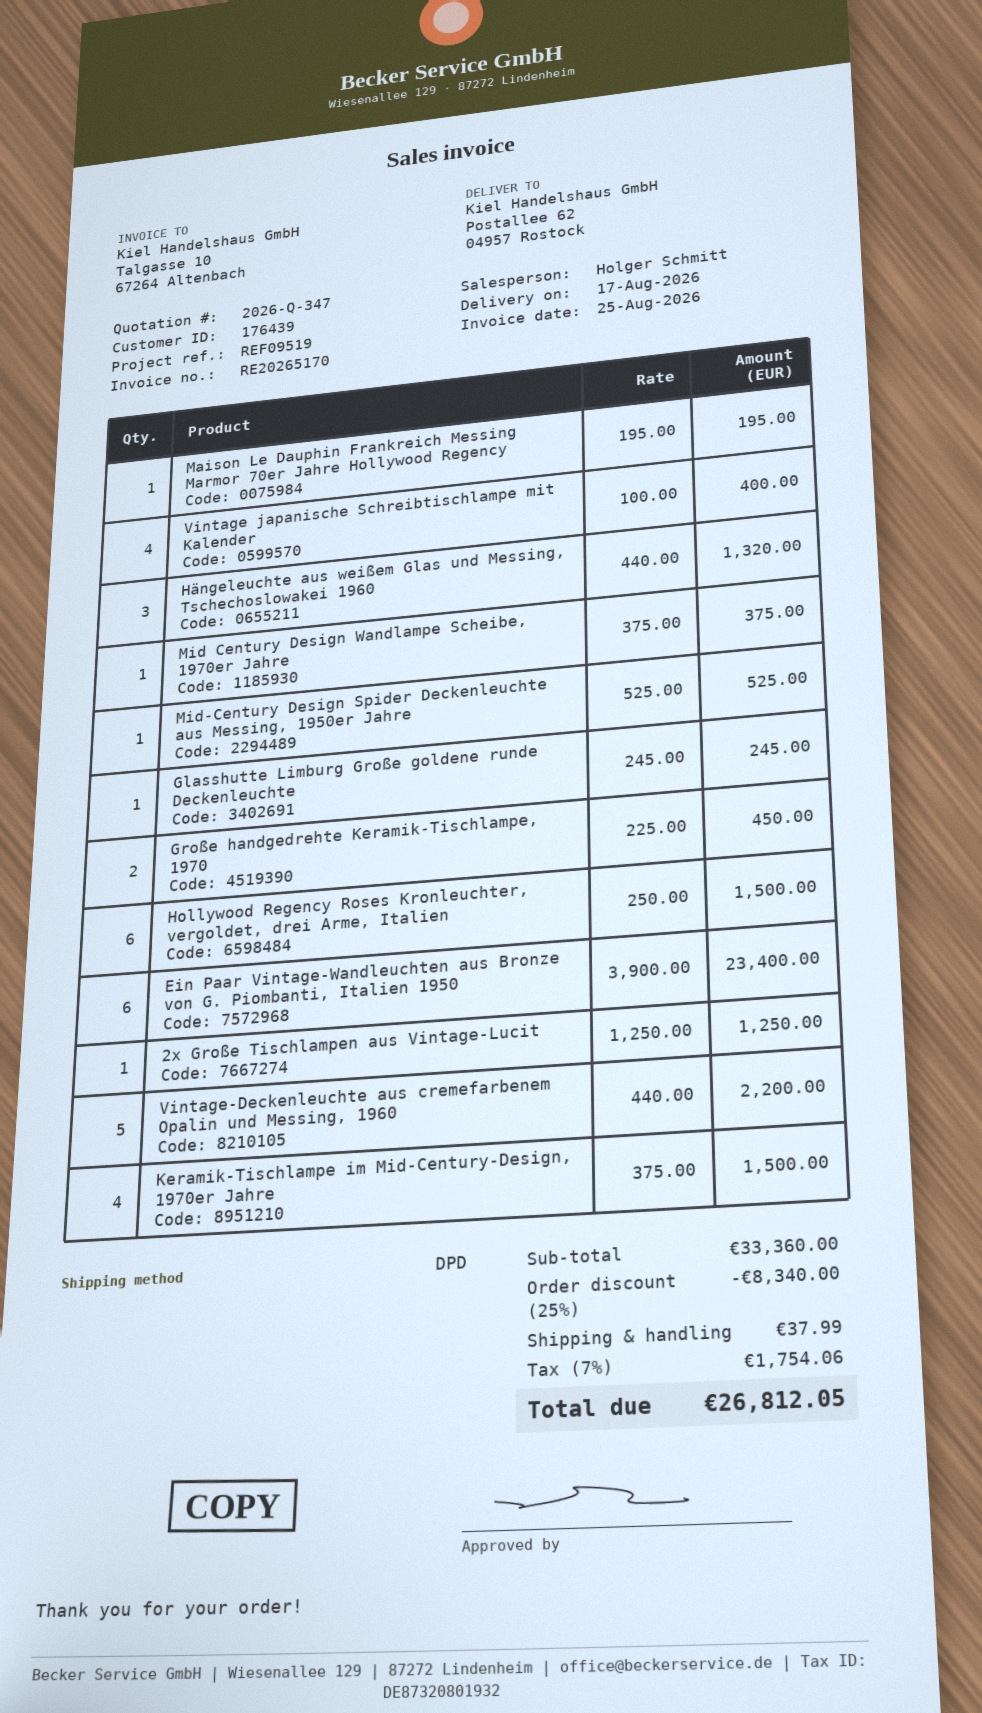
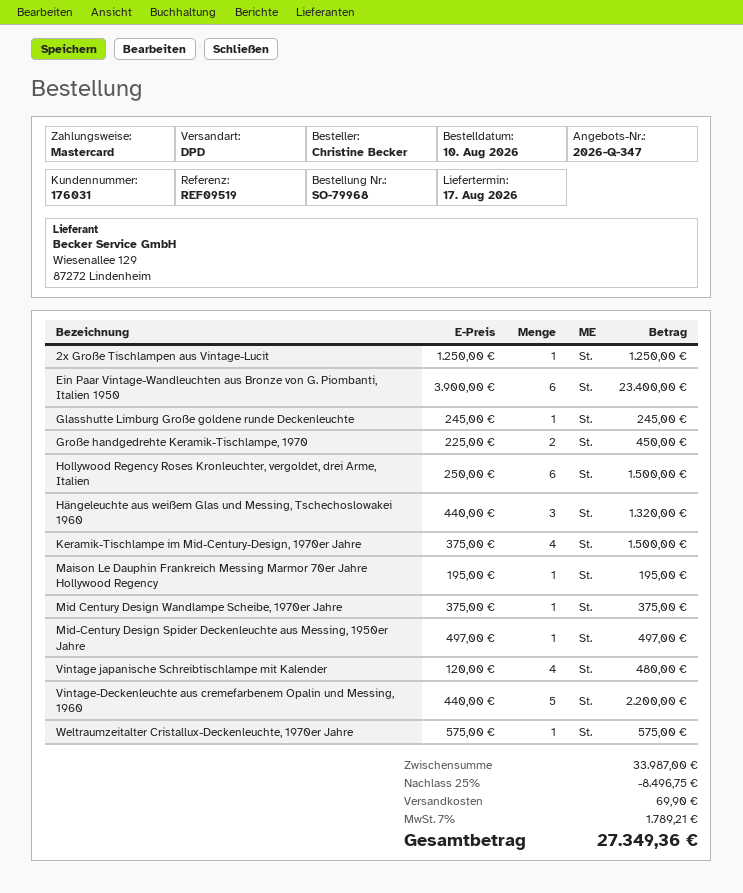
customer number: 176439 -> 176031
Vintage japanische Schreibtischlampe mit Kalender: 4 x 100.00 = 400.00 -> 4 x 120.00 = 480.00
Mid-Century Design Spider Deckenleuchte aus Messing, 1950er Jahre: 1 x 525.00 = 525.00 -> 1 x 497.00 = 497.00
Weltraumzeitalter Cristallux-Deckenleuchte, 1970er Jahre: none -> 1 x 575.00 = 575.00
subtotal: 33360.00 -> 33987.00
discount: 25% = 8340.00 -> 25% = 8496.75
shipping: 37.99 -> 69.90
tax: 7% = 1754.06 -> 7% = 1789.21
total: 26812.05 -> 27349.36

